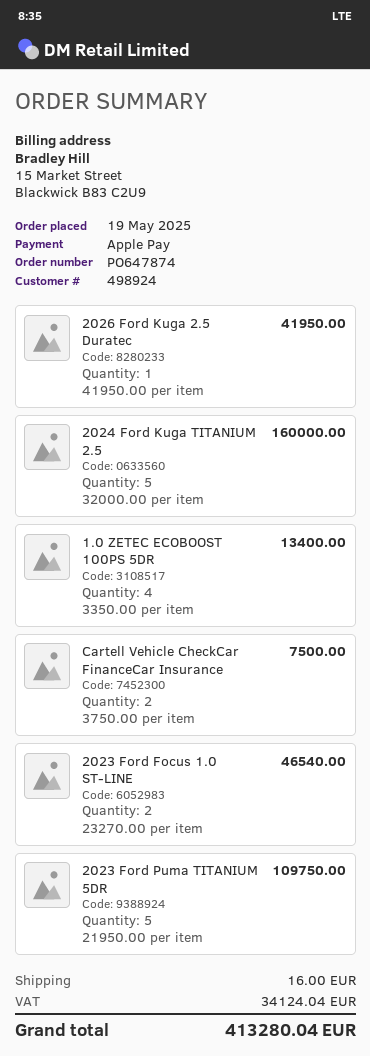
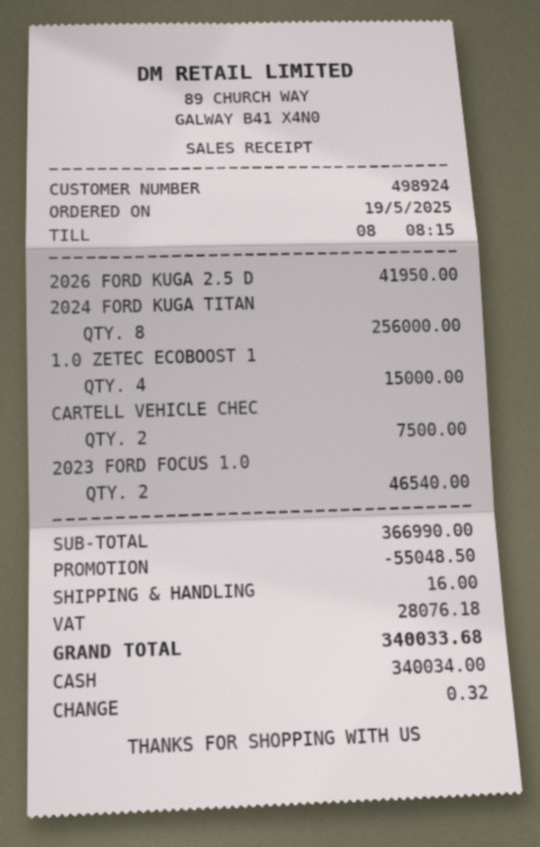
payment method: Apple Pay -> cash
2024 Ford Kuga TITANIUM 2.5: 5 for 160000.00 -> 8 for 256000.00
1.0 ZETEC ECOBOOST 100PS 5DR: 4 for 13400.00 -> 4 for 15000.00
2023 Ford Puma TITANIUM 5DR: 5 for 109750.00 -> none
discount: none -> 55048.50
tax: 34124.04 -> 28076.18
total: 413280.04 -> 340033.68

